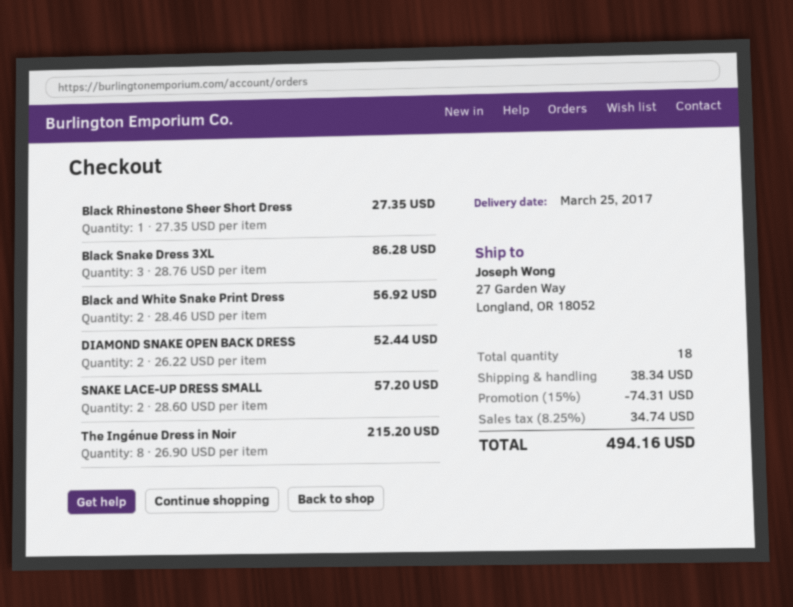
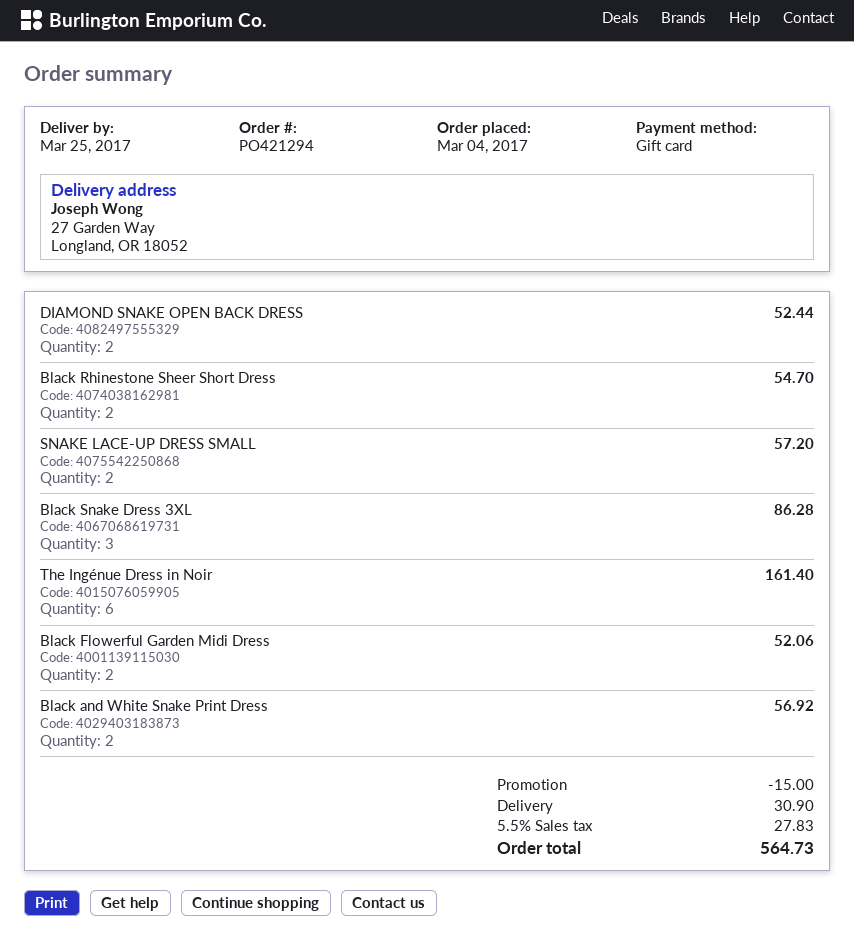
Black Rhinestone Sheer Short Dress: 1 for 27.35 -> 2 for 54.70
The Ingénue Dress in Noir: 8 for 215.20 -> 6 for 161.40
Black Flowerful Garden Midi Dress: none -> 2 for 52.06
discount: 74.31 -> 15.00
shipping: 38.34 -> 30.90
tax: 8.25% = 34.74 -> 5.5% = 27.83
total: 494.16 -> 564.73

